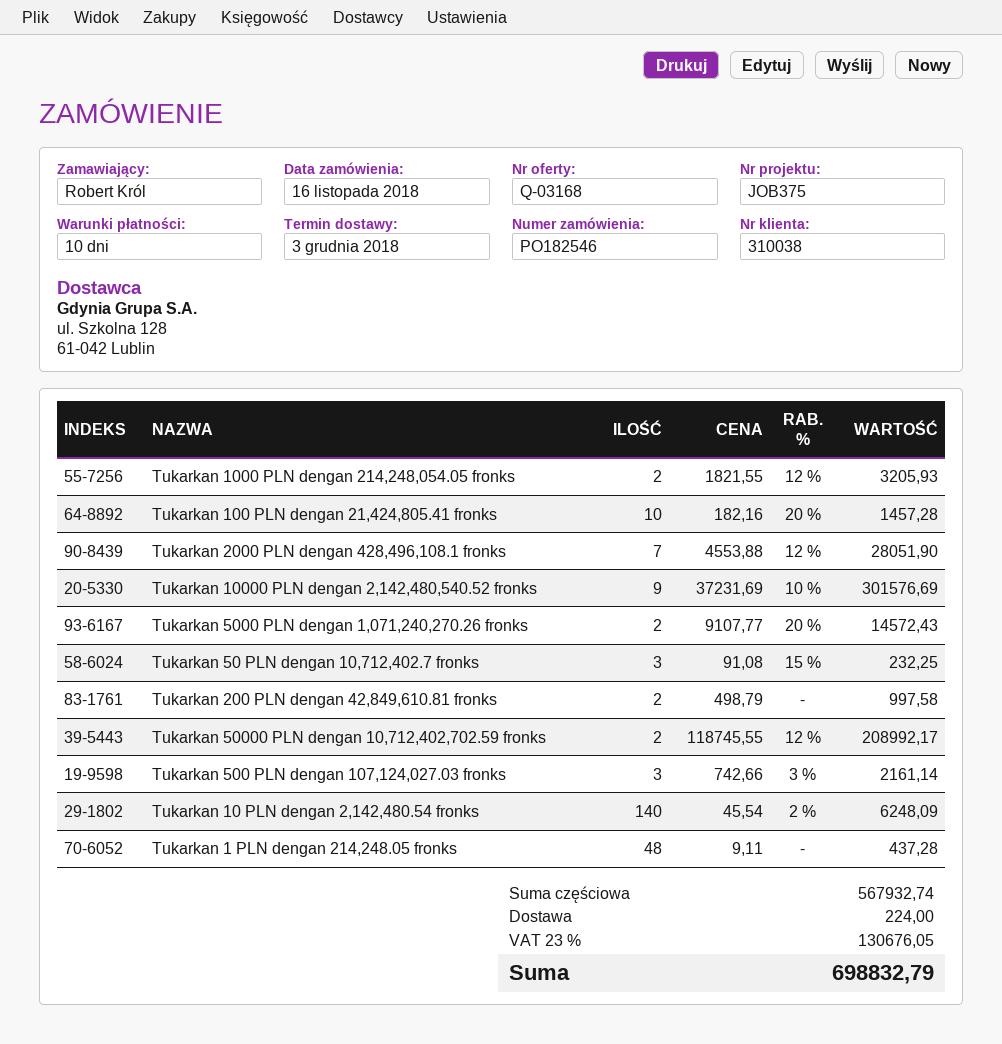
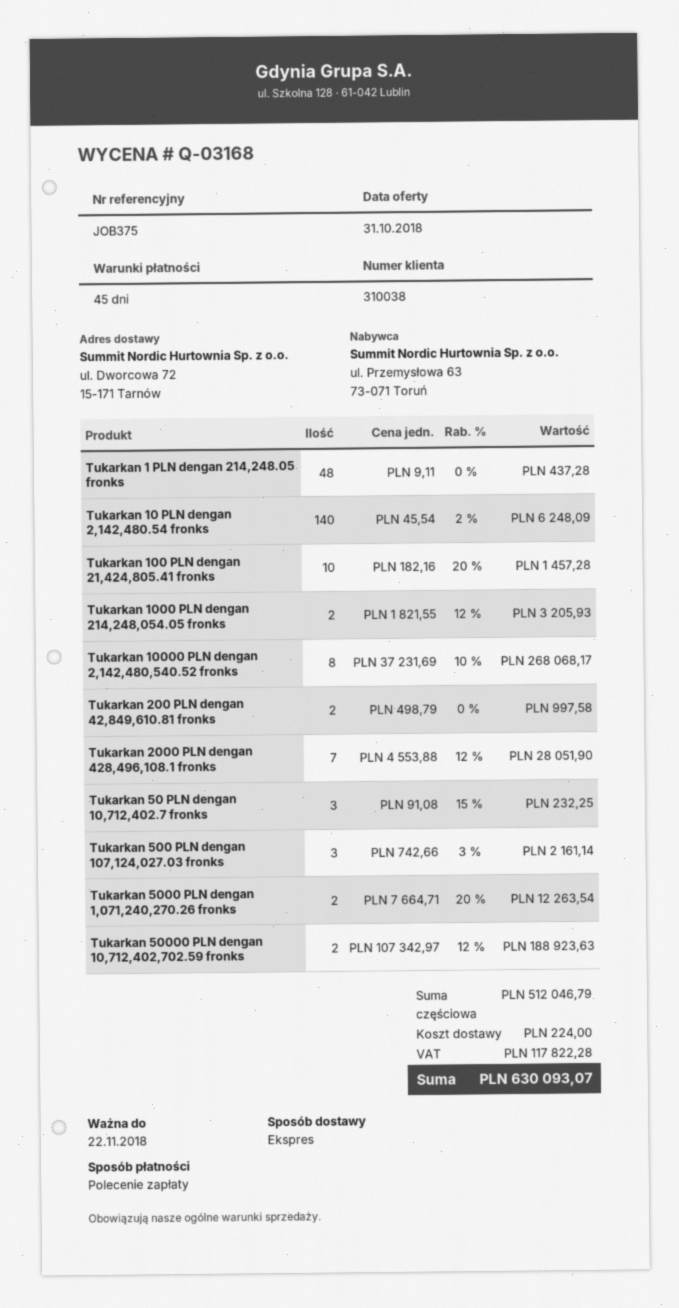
payment terms: 10 days -> 45 days
Tukarkan 10000 PLN dengan 2,142,480,540.52 fronks: 9 x 37231.69 - 10% = 301576.69 -> 8 x 37231.69 - 10% = 268068.17
Tukarkan 5000 PLN dengan 1,071,240,270.26 fronks: 2 x 9107.77 - 20% = 14572.43 -> 2 x 7664.71 - 20% = 12263.54
Tukarkan 50000 PLN dengan 10,712,402,702.59 fronks: 2 x 118745.55 - 12% = 208992.17 -> 2 x 107342.97 - 12% = 188923.63
subtotal: 567932.74 -> 512046.79
tax: 130676.05 -> 117822.28
total: 698832.79 -> 630093.07

